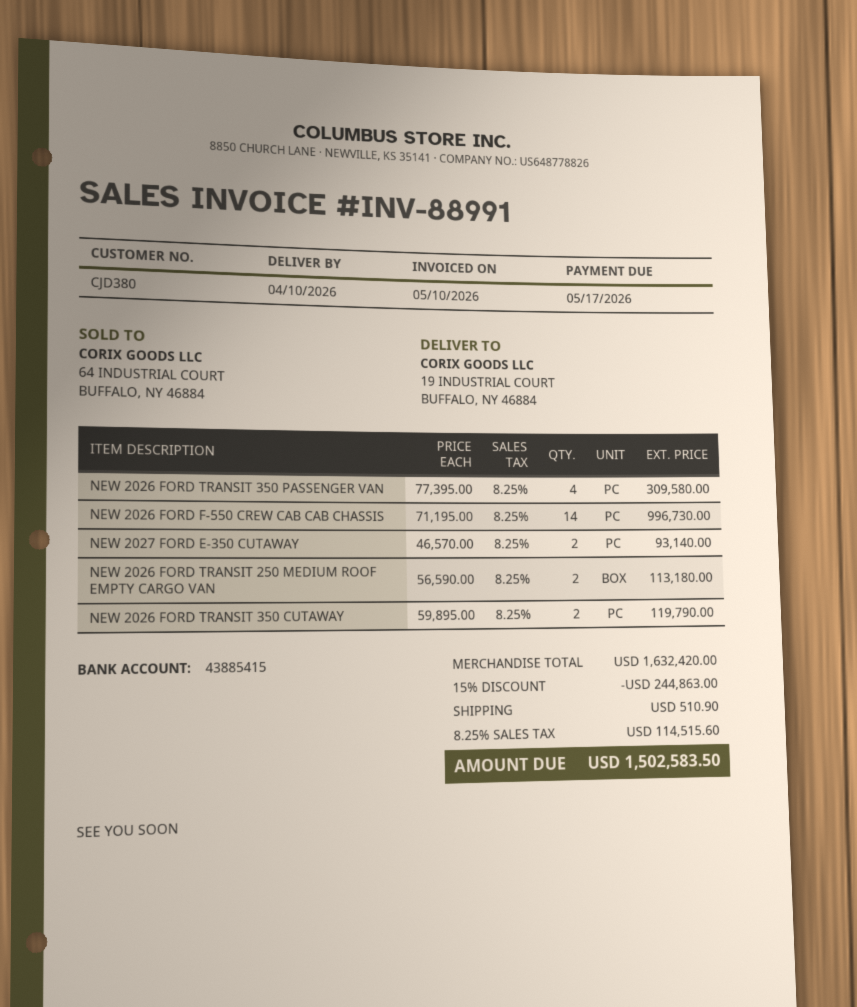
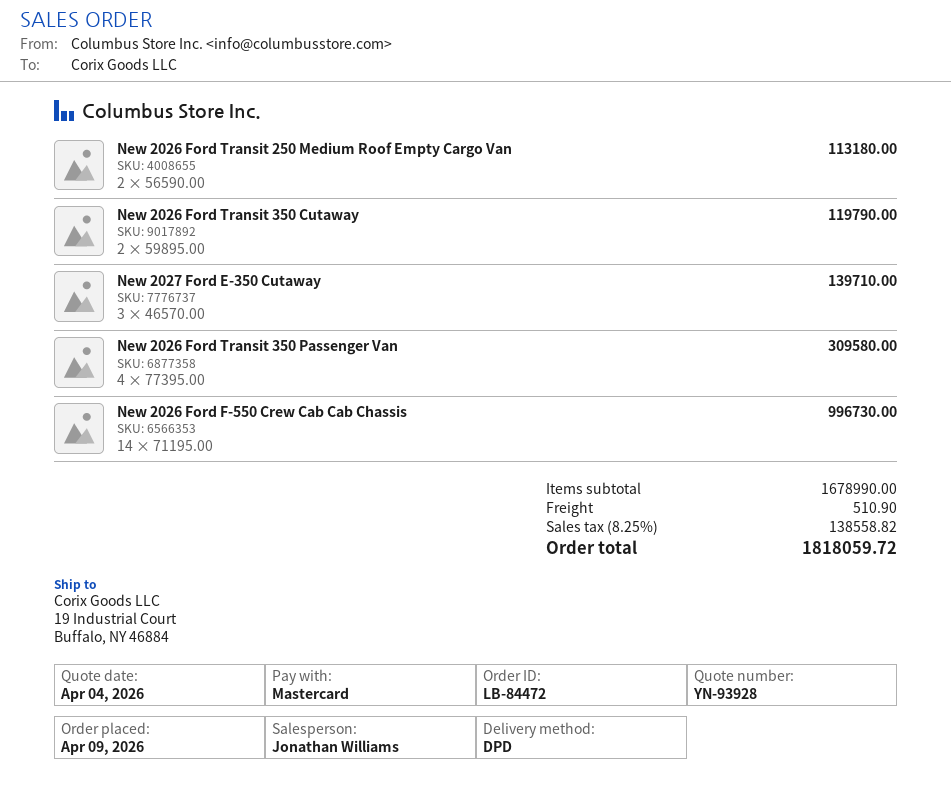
NEW 2027 FORD E-350 CUTAWAY: 2 x 46570.00 = 93140.00 -> 3 x 46570.00 = 139710.00
subtotal: 1632420.00 -> 1678990.00
discount: 15% = 244863.00 -> none
tax: 8.25% = 114515.60 -> 8.25% = 138558.82
total: 1502583.50 -> 1818059.72

